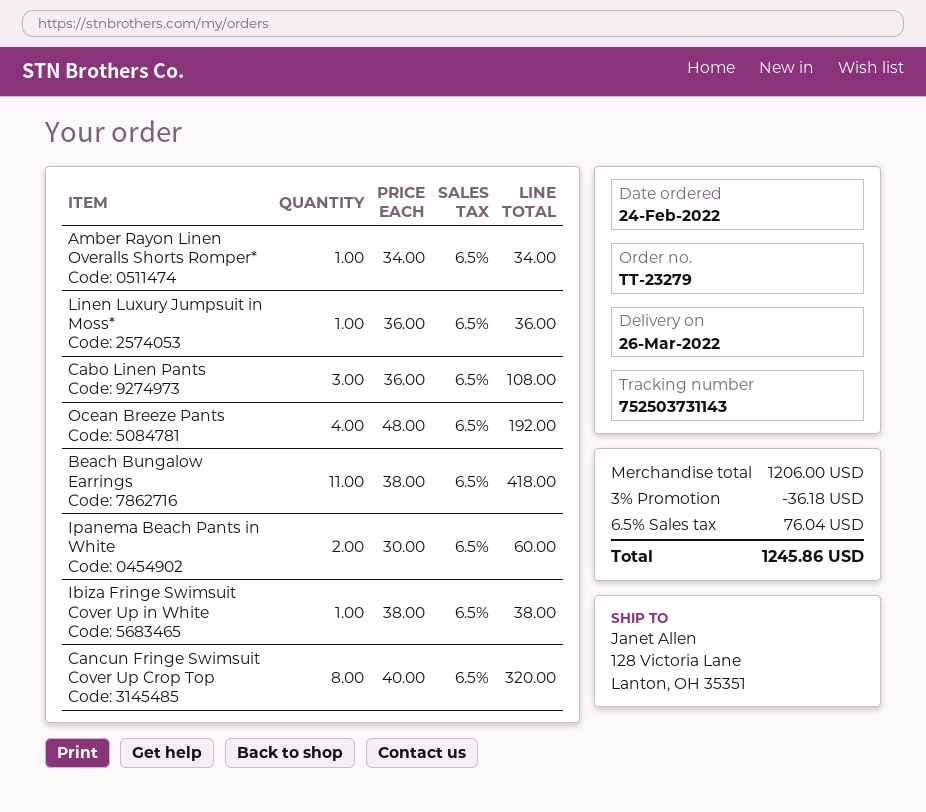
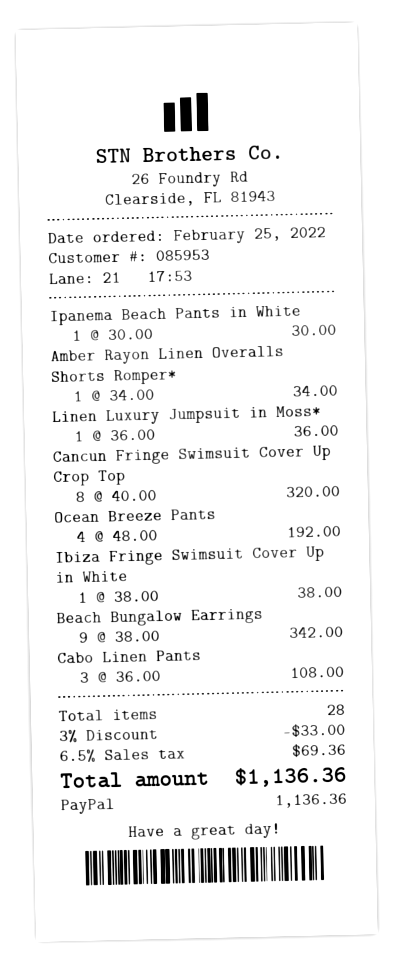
order date: 2022-02-24 -> 2022-02-25
Beach Bungalow Earrings: 11 x 38.00 = 418.00 -> 9 x 38.00 = 342.00
Ipanema Beach Pants in White: 2 x 30.00 = 60.00 -> 1 x 30.00 = 30.00
discount: 3% = 36.18 -> 3% = 33.00
tax: 6.5% = 76.04 -> 6.5% = 69.36
total: 1245.86 -> 1136.36

